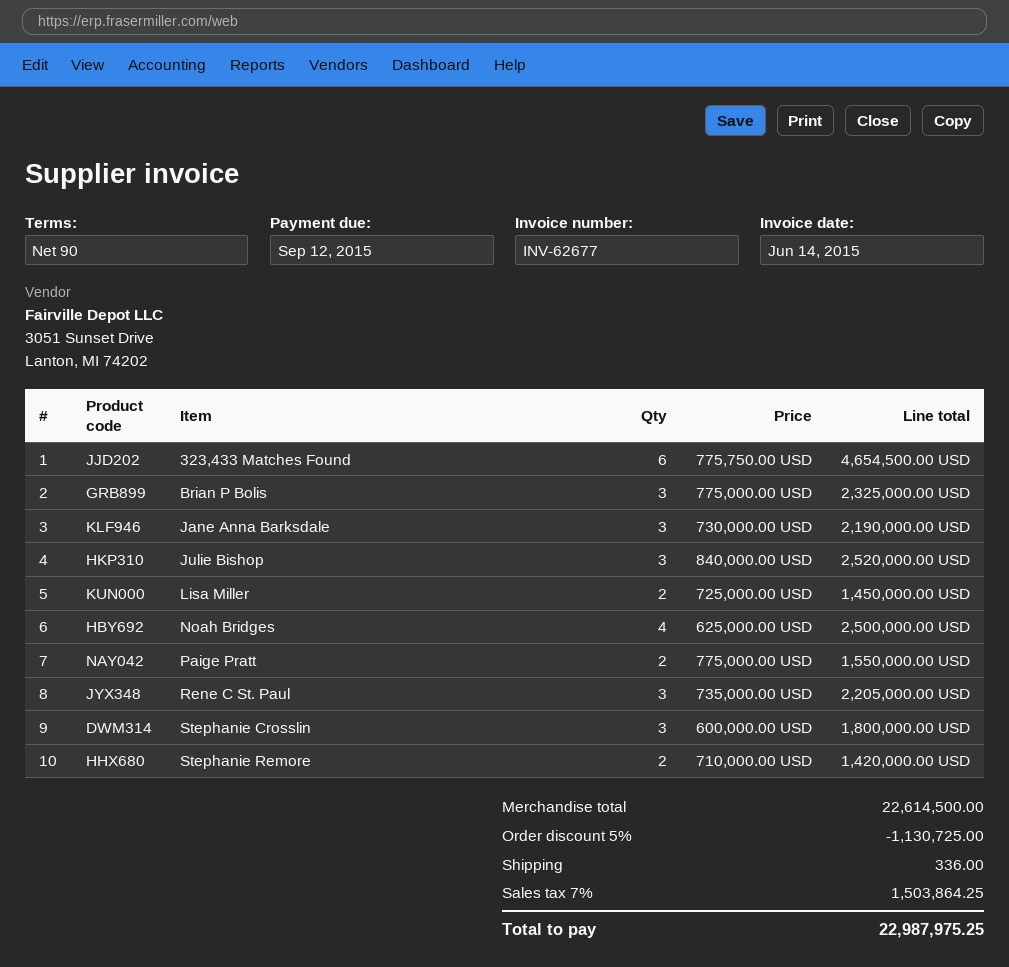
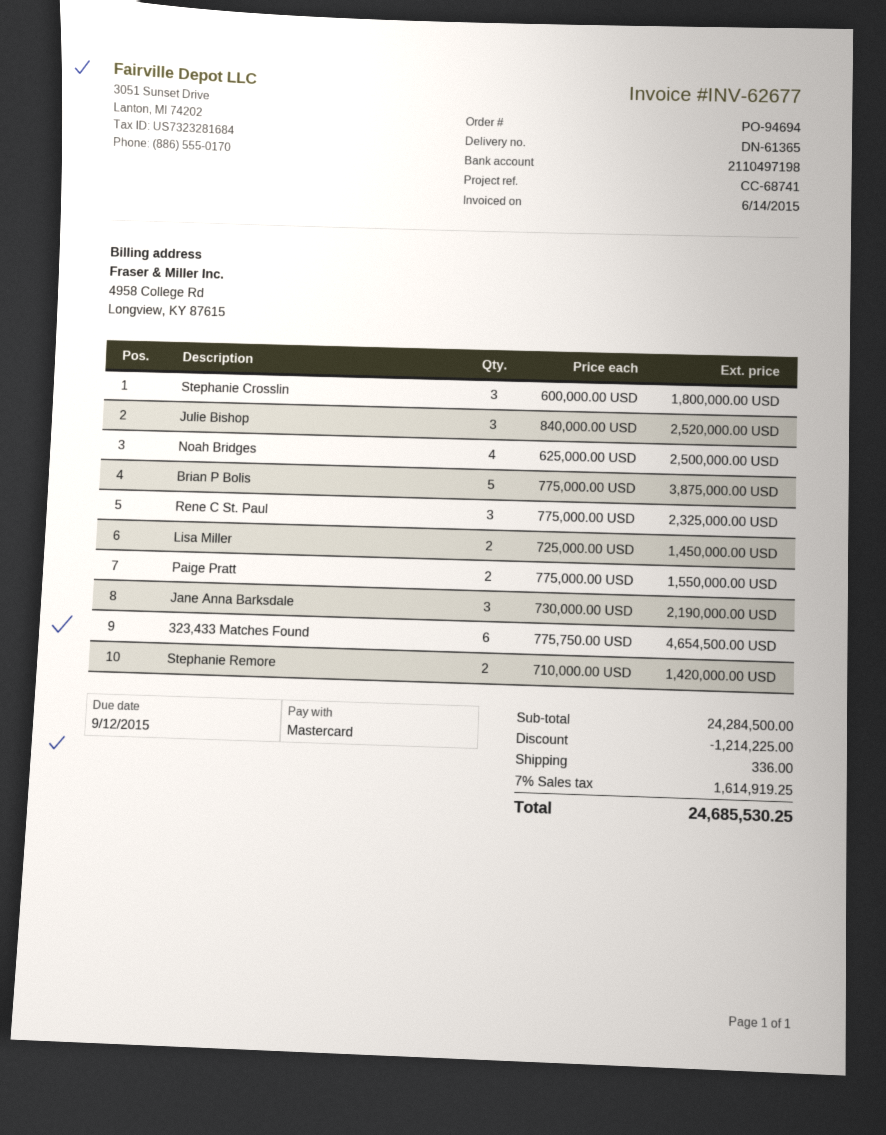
Brian P Bolis: 3 x 775000.00 = 2325000.00 -> 5 x 775000.00 = 3875000.00
Rene C St. Paul: 3 x 735000.00 = 2205000.00 -> 3 x 775000.00 = 2325000.00
subtotal: 22614500.00 -> 24284500.00
discount: 1130725.00 -> 1214225.00
tax: 7% = 1503864.25 -> 7% = 1614919.25
total: 22987975.25 -> 24685530.25

